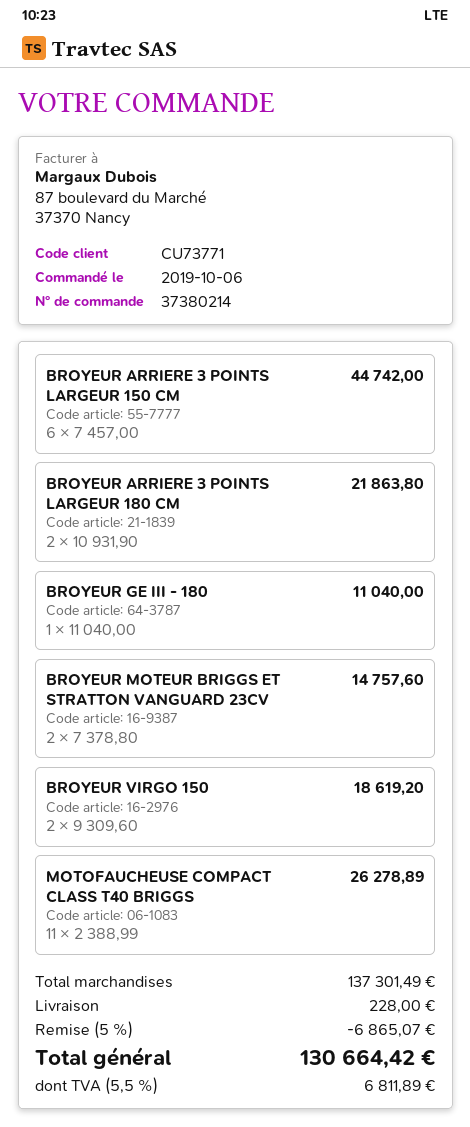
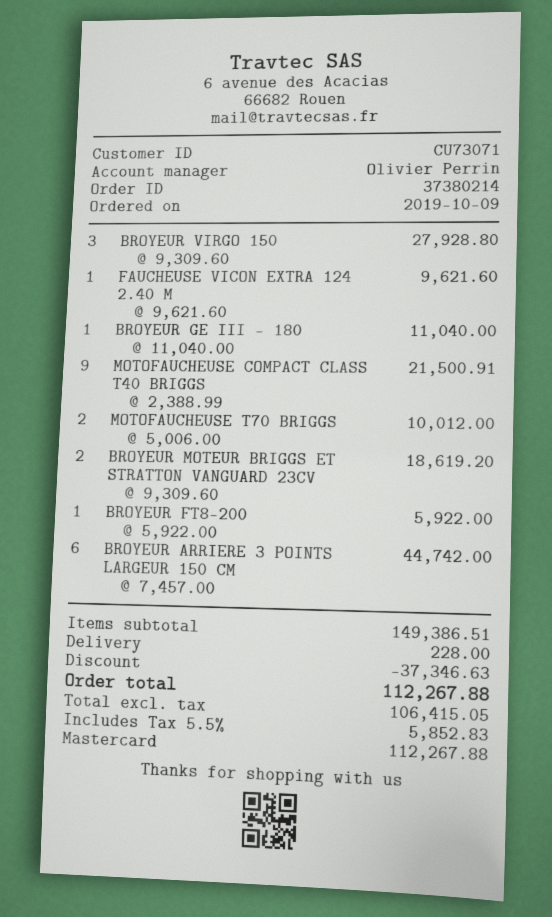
order date: 2019-10-06 -> 2019-10-09
customer number: CU73771 -> CU73071
BROYEUR ARRIERE 3 POINTS LARGEUR 180 CM: 2 x 10931.90 = 21863.80 -> none
BROYEUR MOTEUR BRIGGS ET STRATTON VANGUARD 23CV: 2 x 7378.80 = 14757.60 -> 2 x 9309.60 = 18619.20
BROYEUR VIRGO 150: 2 x 9309.60 = 18619.20 -> 3 x 9309.60 = 27928.80
MOTOFAUCHEUSE COMPACT CLASS T40 BRIGGS: 11 x 2388.99 = 26278.89 -> 9 x 2388.99 = 21500.91
FAUCHEUSE VICON EXTRA 124 2.40 M: none -> 1 x 9621.60 = 9621.60
MOTOFAUCHEUSE T70 BRIGGS: none -> 2 x 5006.00 = 10012.00
BROYEUR FT8-200: none -> 1 x 5922.00 = 5922.00
subtotal: 137301.49 -> 149386.51
discount: 6865.07 -> 37346.63
tax: 5.5% = 6811.89 -> 5.5% = 5852.83
total: 130664.42 -> 112267.88

